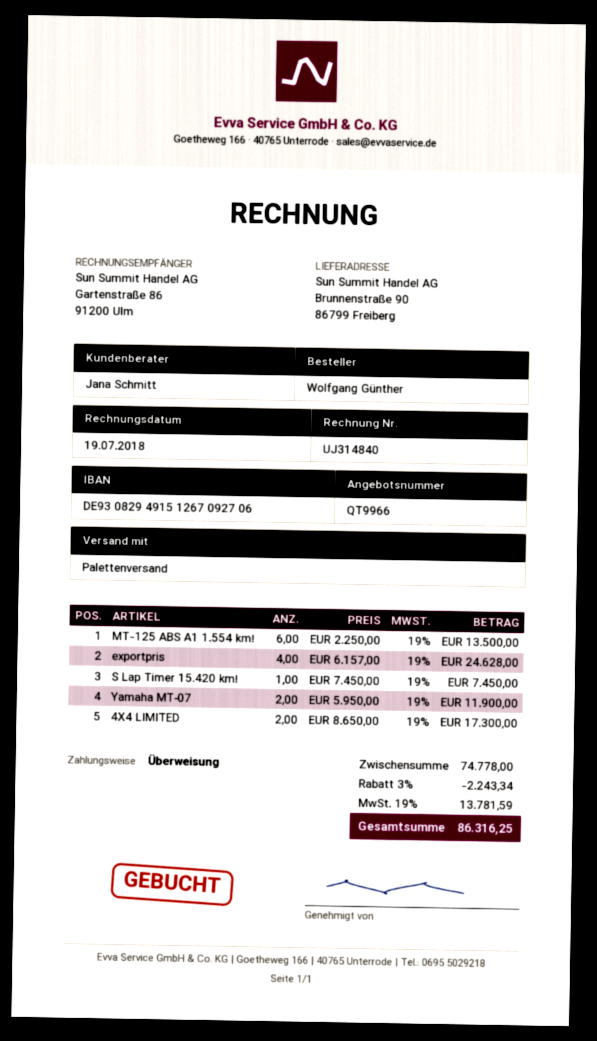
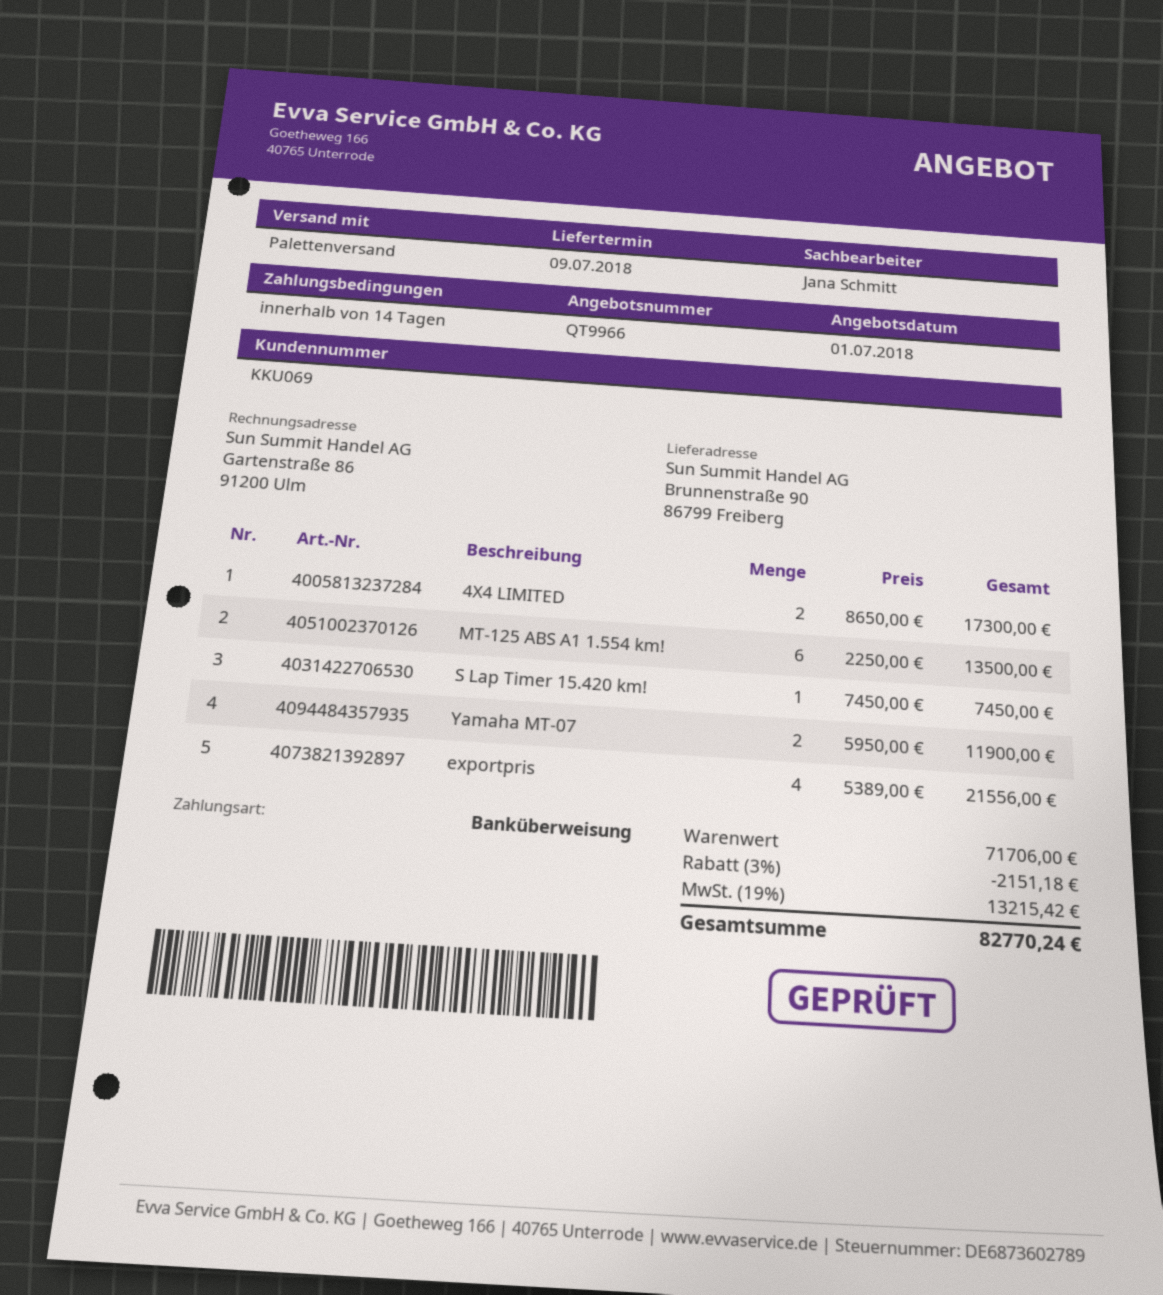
exportpris: 4 x 6157.00 = 24628.00 -> 4 x 5389.00 = 21556.00
subtotal: 74778.00 -> 71706.00
discount: 3% = 2243.34 -> 3% = 2151.18
tax: 19% = 13781.59 -> 19% = 13215.42
total: 86316.25 -> 82770.24

